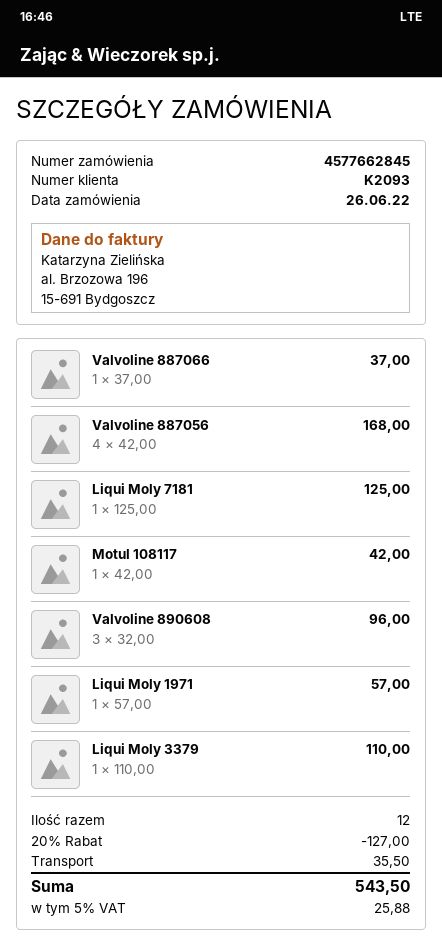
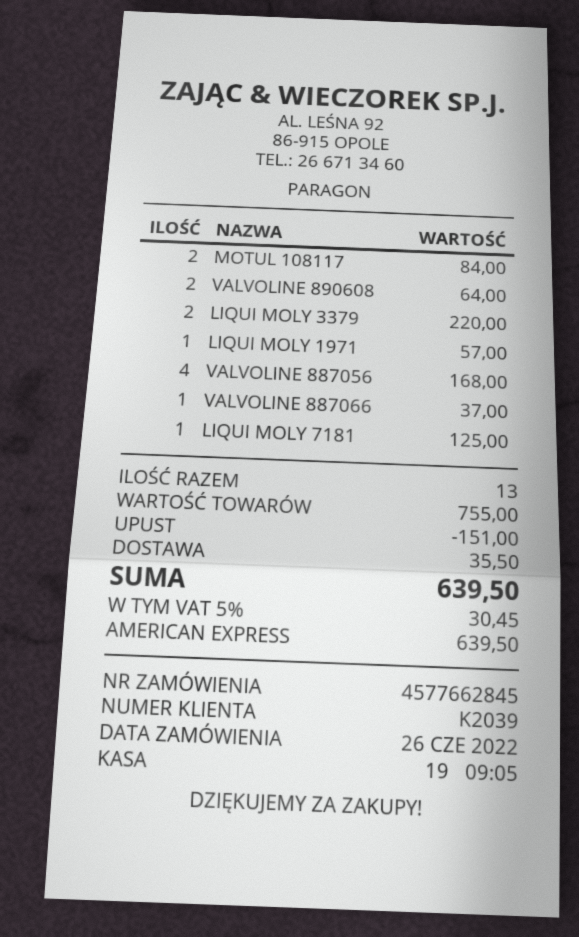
customer number: K2093 -> K2039
Motul 108117: 1 for 42.00 -> 2 for 84.00
Valvoline 890608: 3 for 96.00 -> 2 for 64.00
Liqui Moly 3379: 1 for 110.00 -> 2 for 220.00
total quantity: 12 -> 13
discount: 127.00 -> 151.00
tax: 5% = 25.88 -> 5% = 30.45
total: 543.50 -> 639.50

